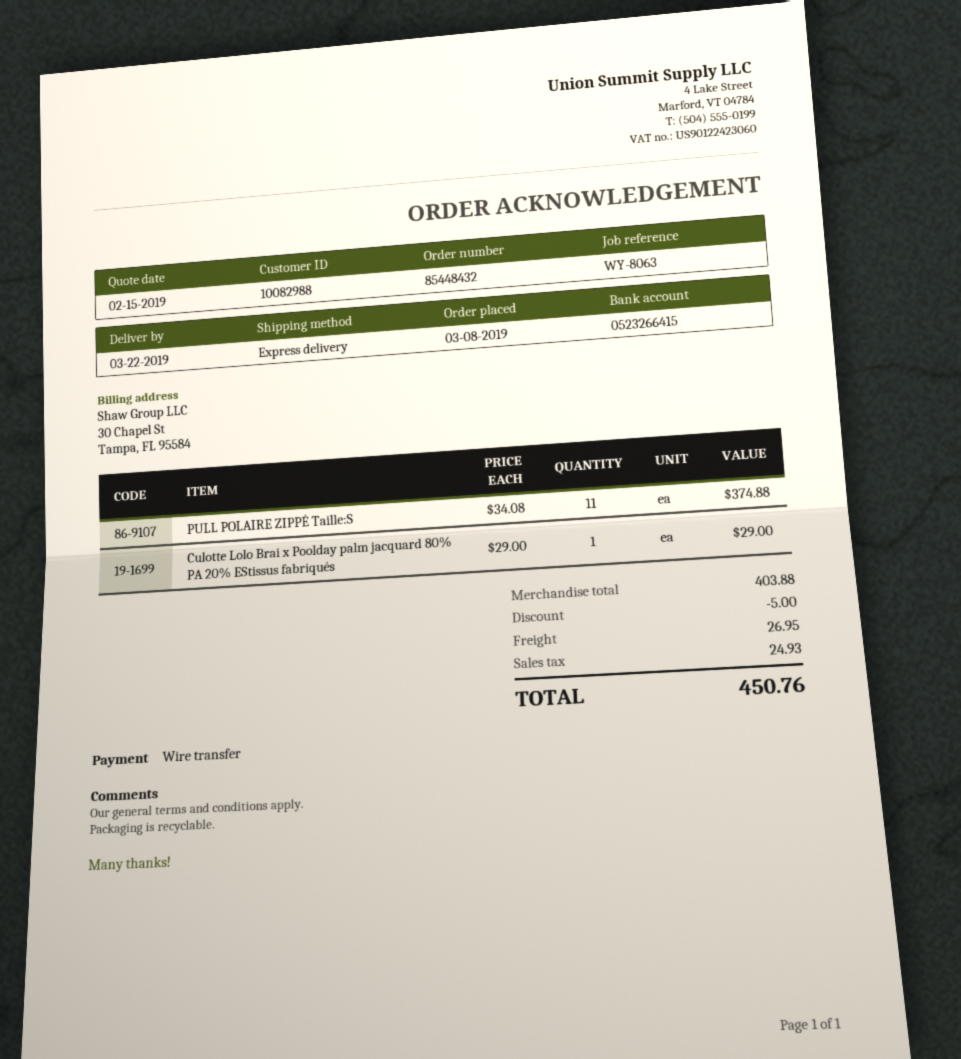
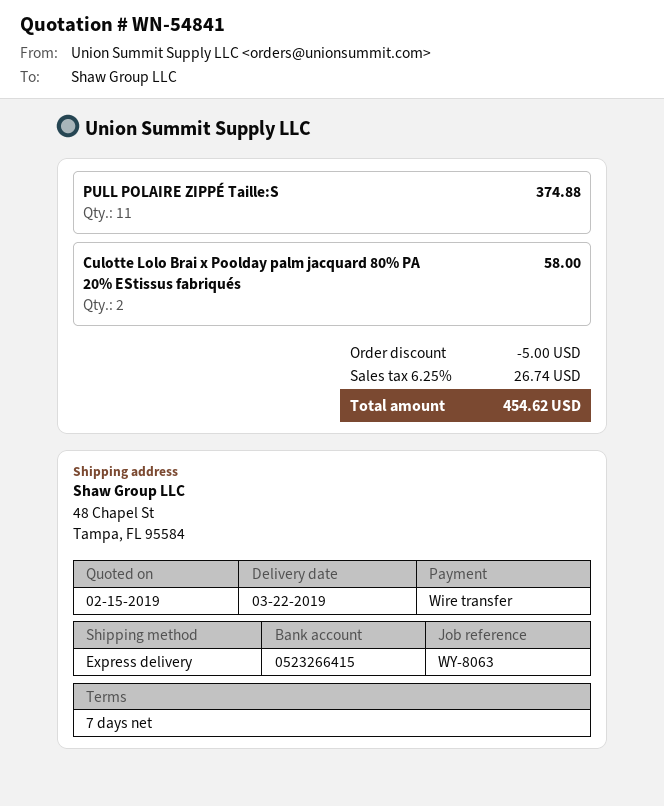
Culotte Lolo Brai x Poolday palm jacquard 80% PA 20% EStissus fabriqués: 1 for 29.00 -> 2 for 58.00
shipping: 26.95 -> none
tax: 24.93 -> 26.74
total: 450.76 -> 454.62

